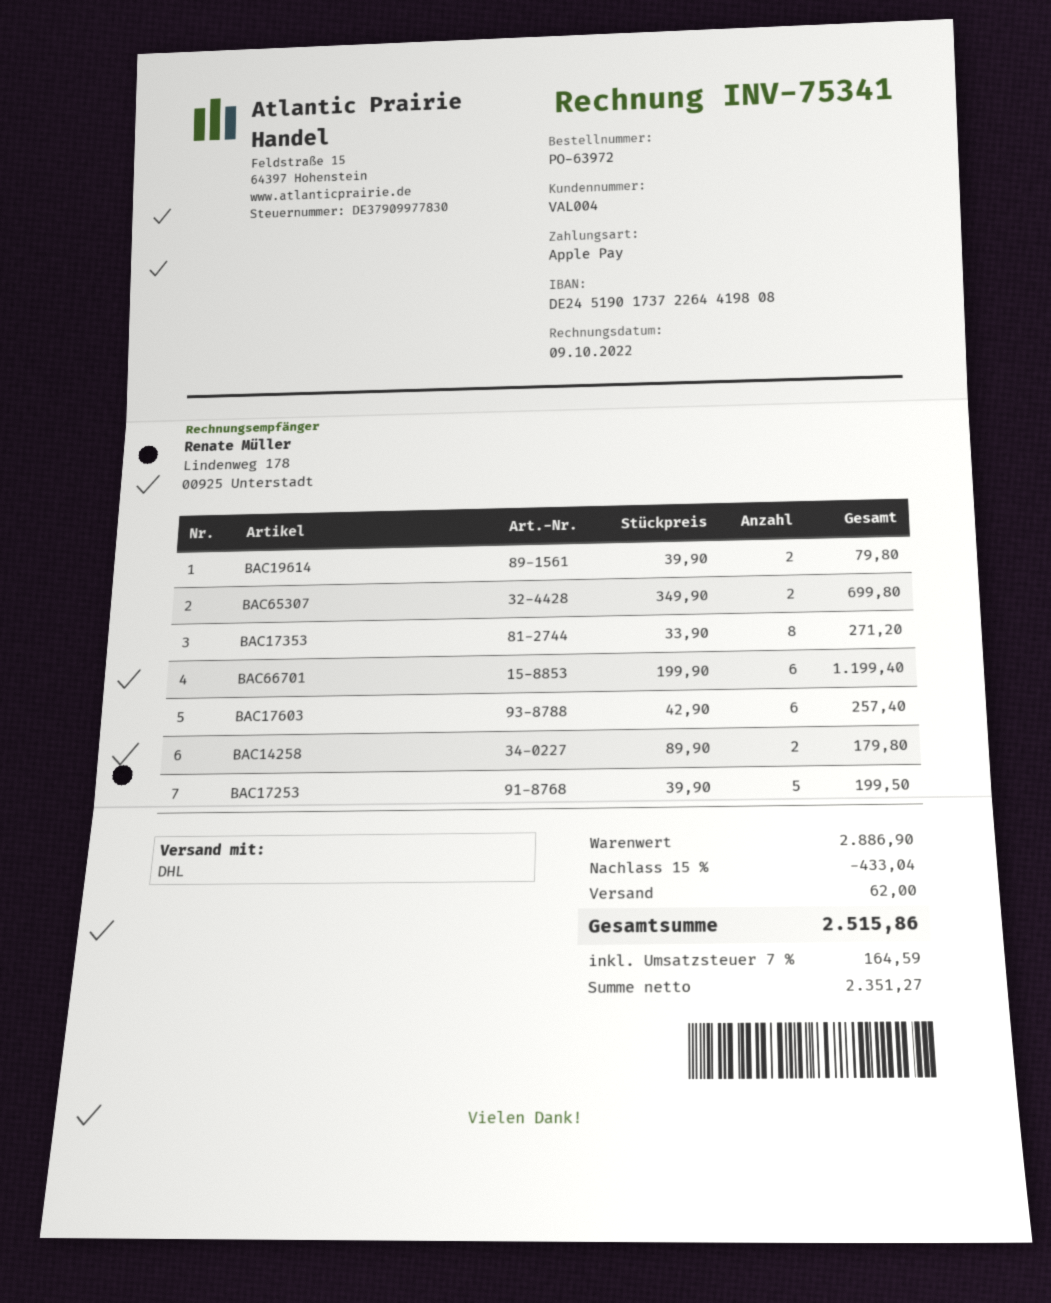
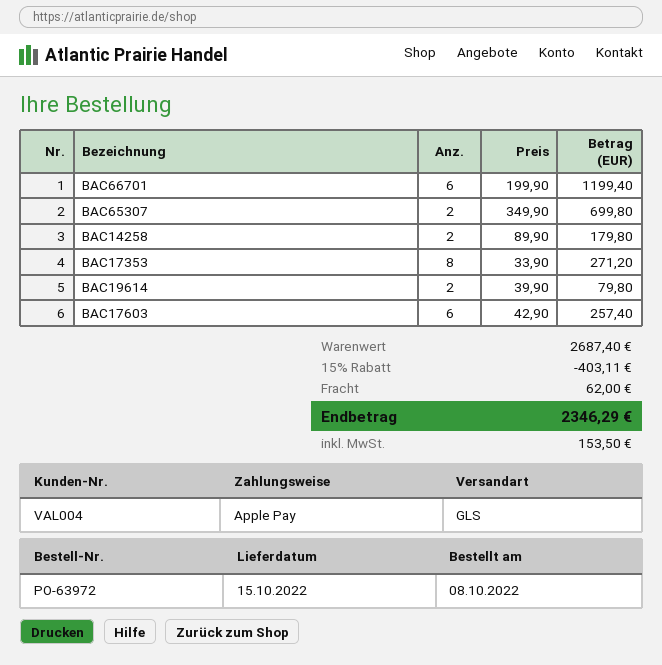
shipping method: DHL -> GLS
BAC17253: 5 x 39.90 = 199.50 -> none
subtotal: 2886.90 -> 2687.40
discount: 15% = 433.04 -> 15% = 403.11
tax: 164.59 -> 153.50
total: 2515.86 -> 2346.29

